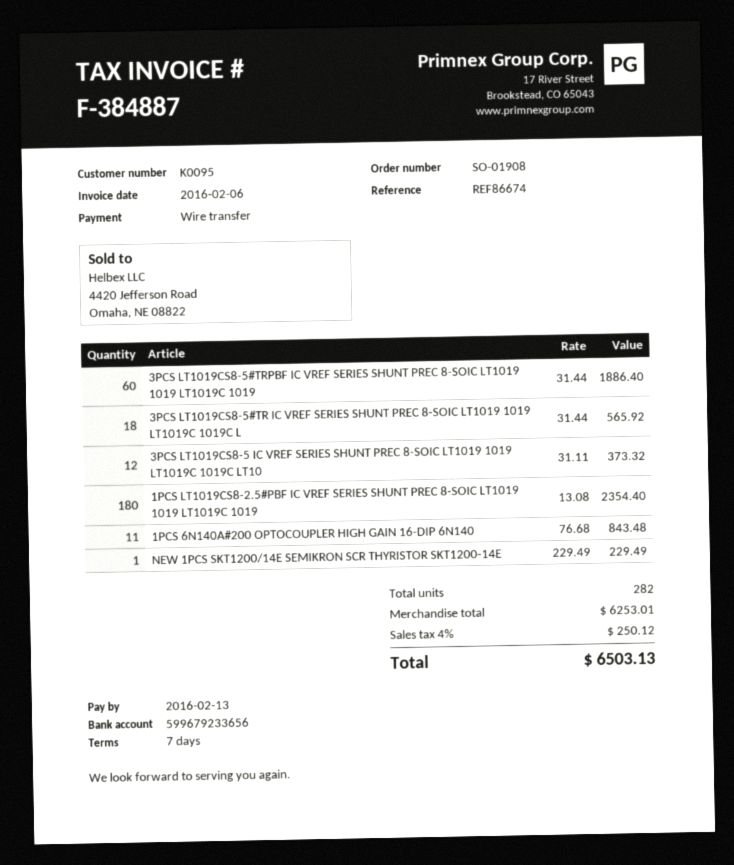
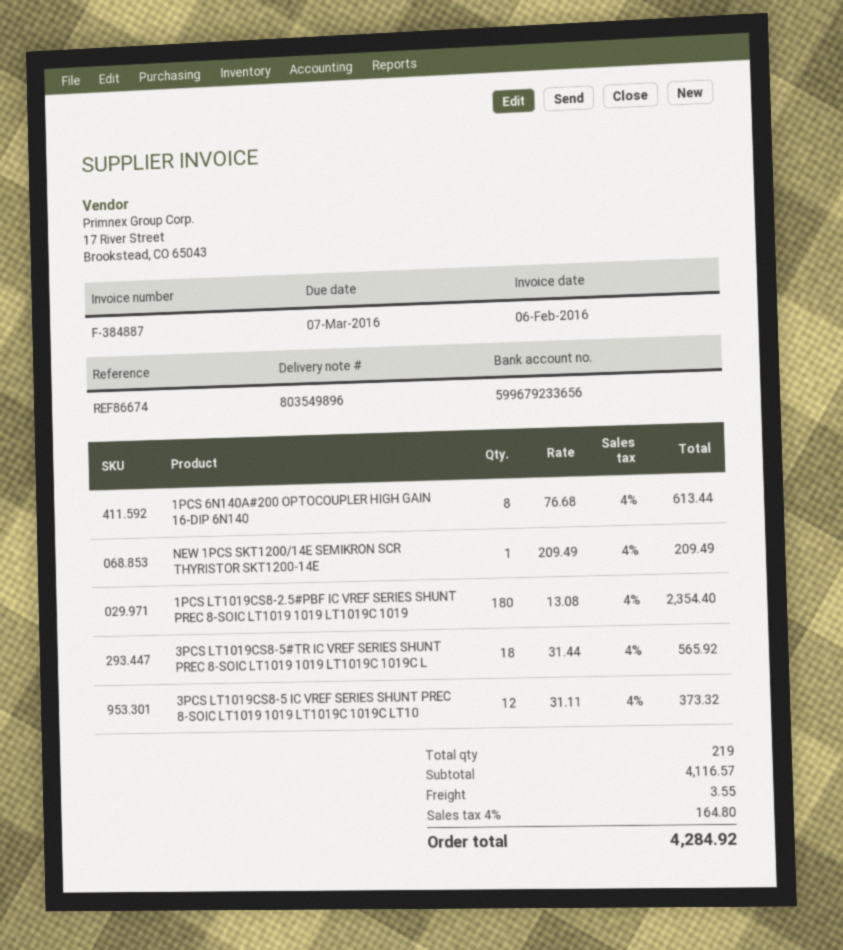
due date: 2016-02-13 -> 2016-03-07
3PCS LT1019CS8-5#TRPBF IC VREF SERIES SHUNT PREC 8-SOIC LT1019 1019 LT1019C 1019: 60 x 31.44 = 1886.40 -> none
1PCS 6N140A#200 OPTOCOUPLER HIGH GAIN 16-DIP 6N140: 11 x 76.68 = 843.48 -> 8 x 76.68 = 613.44
NEW 1PCS SKT1200/14E SEMIKRON SCR THYRISTOR SKT1200-14E: 1 x 229.49 = 229.49 -> 1 x 209.49 = 209.49
total quantity: 282 -> 219
subtotal: 6253.01 -> 4116.57
shipping: none -> 3.55
tax: 4% = 250.12 -> 4% = 164.80
total: 6503.13 -> 4284.92

